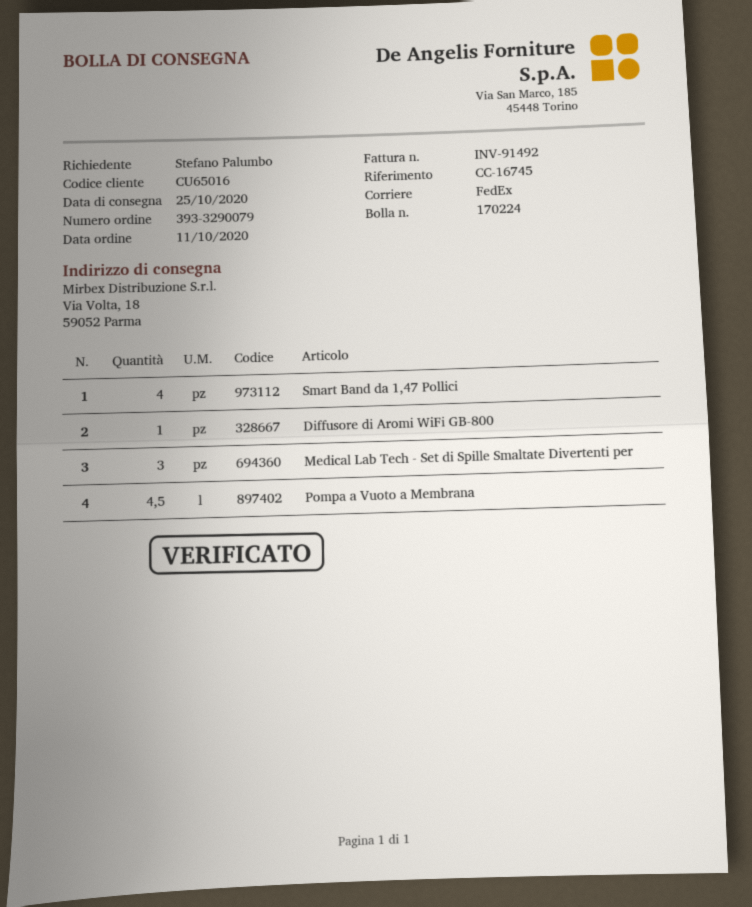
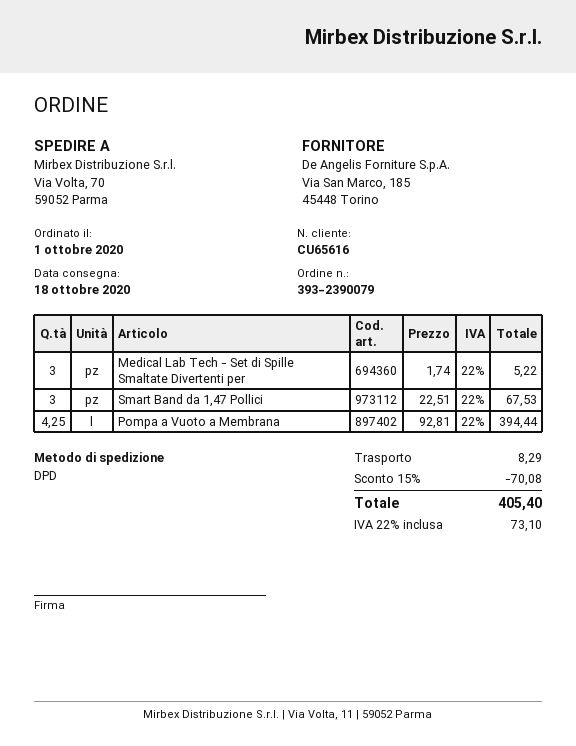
order number: 393-3290079 -> 393-2390079
order date: 2020-10-11 -> 2020-10-01
delivery date: 2020-10-25 -> 2020-10-18
customer number: CU65016 -> CU65616
shipping method: FedEx -> DPD
ship to: Via Volta, 18, 59052 Parma -> Via Volta, 70, 59052 Parma
Smart Band da 1,47 Pollici: 4 -> 3
Diffusore di Aromi WiFi GB-800: 1 -> none
Pompa a Vuoto a Membrana: 4.5 -> 4.25

